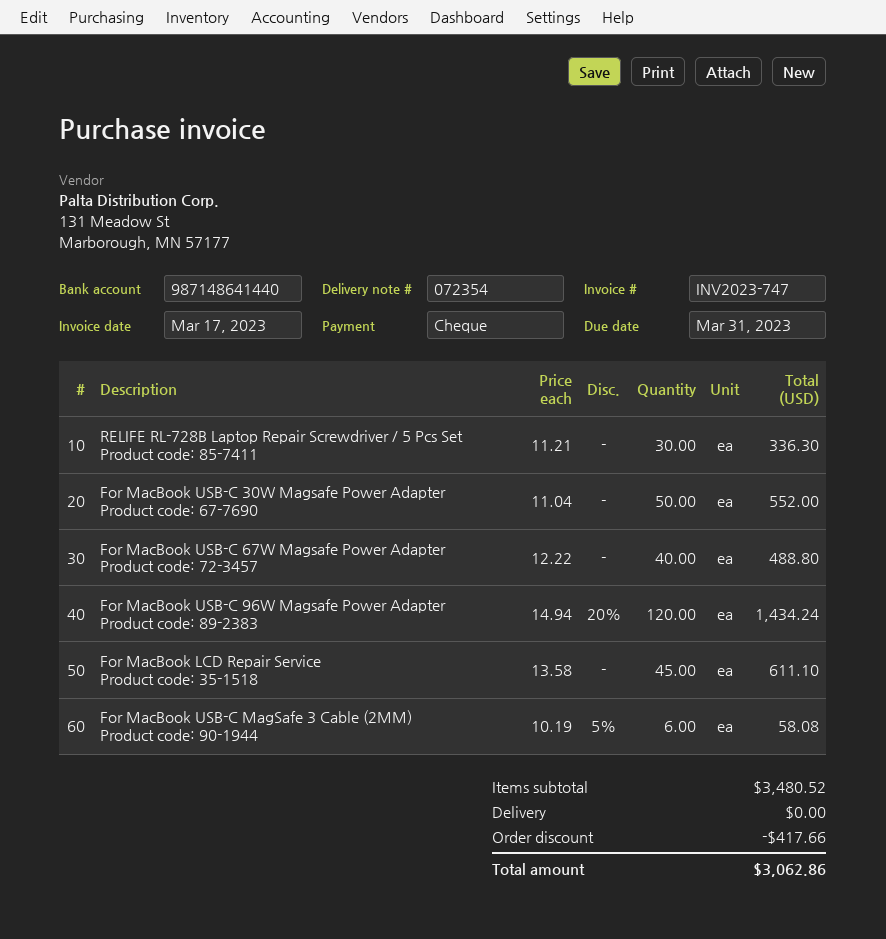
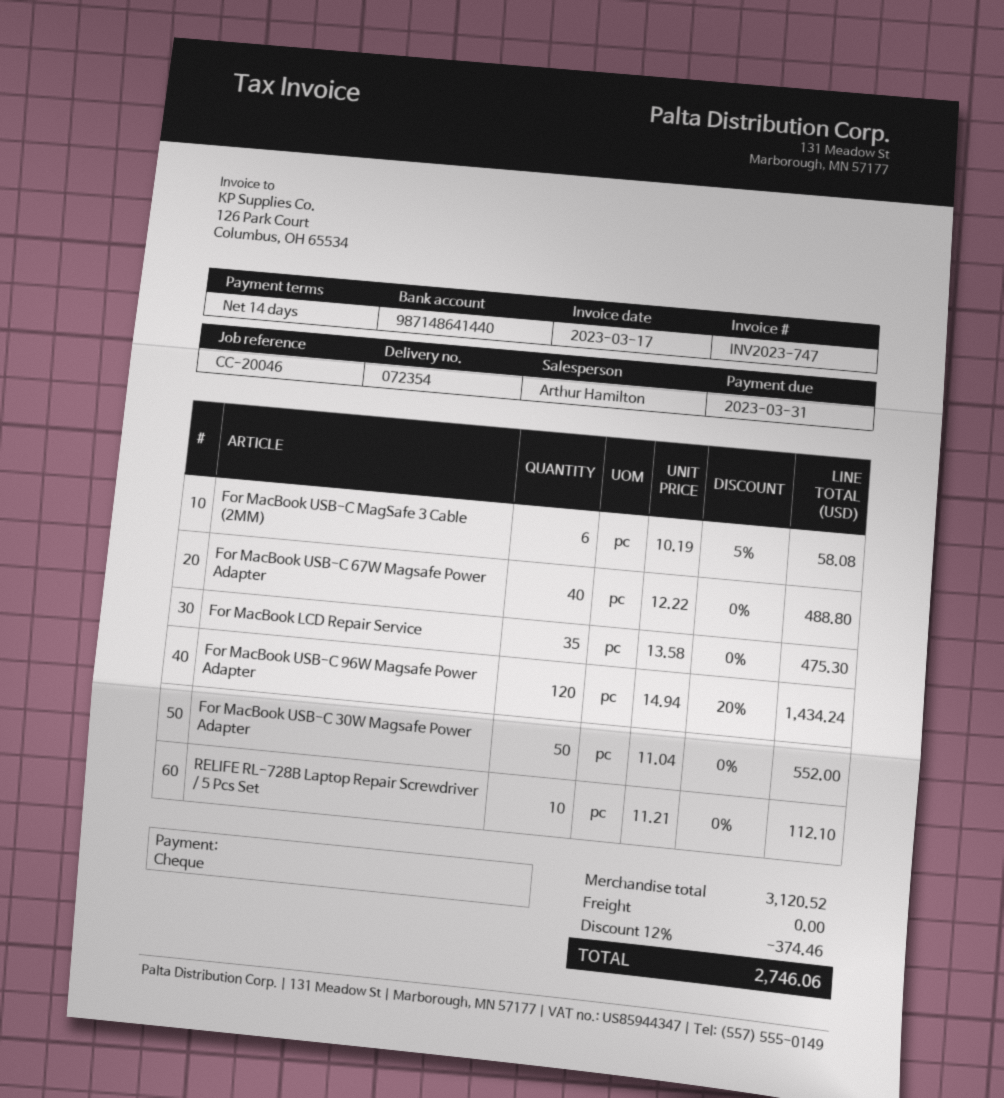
RELIFE RL-728B Laptop Repair Screwdriver / 5 Pcs Set: 30 x 11.21 = 336.30 -> 10 x 11.21 = 112.10
For MacBook LCD Repair Service: 45 x 13.58 = 611.10 -> 35 x 13.58 = 475.30
subtotal: 3480.52 -> 3120.52
discount: 417.66 -> 374.46
total: 3062.86 -> 2746.06

